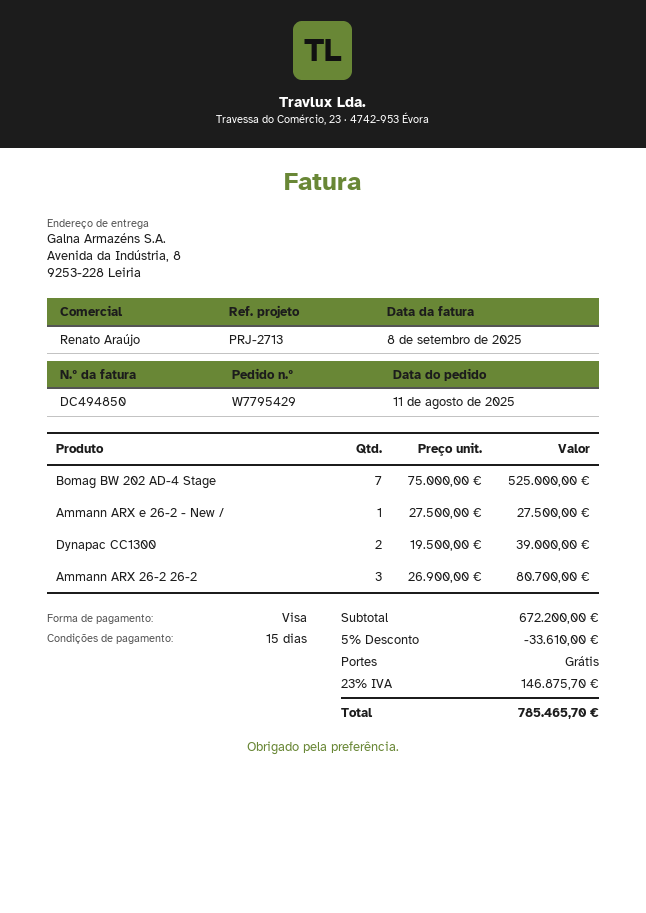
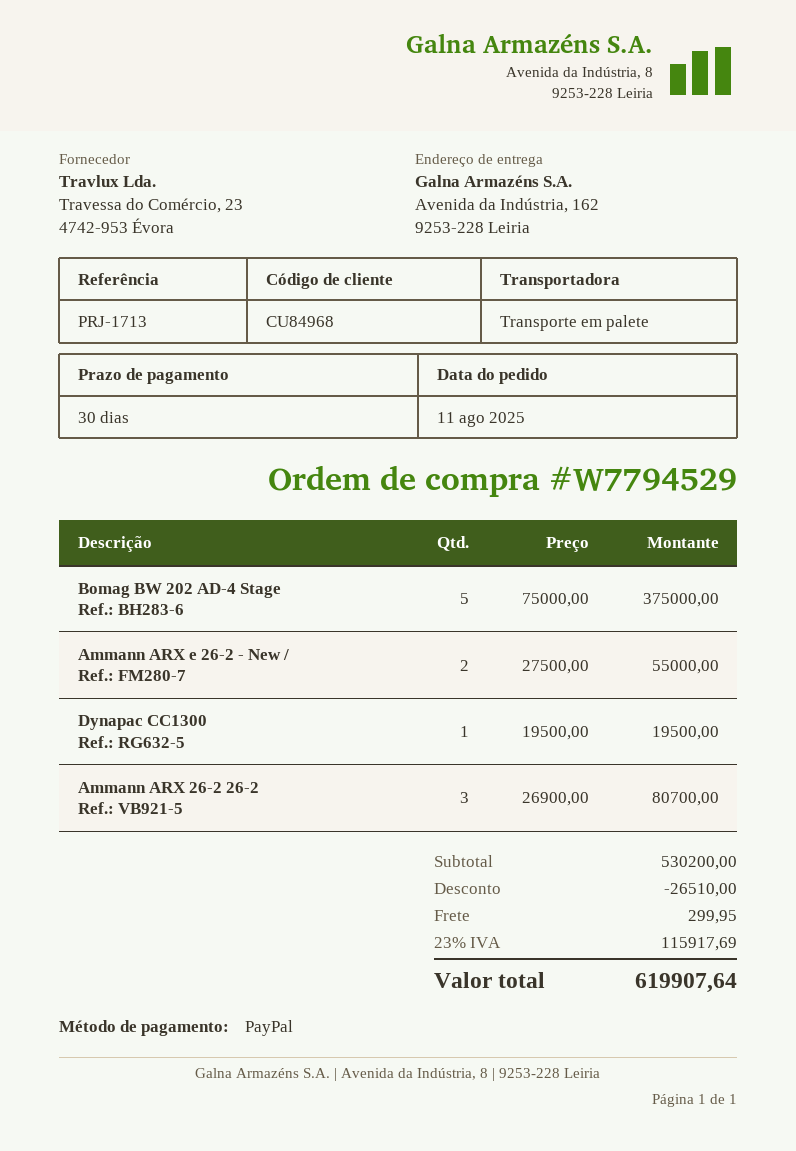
order number: W7795429 -> W7794529
payment terms: 15 days -> 30 days
reference: PRJ-2713 -> PRJ-1713
payment method: Visa -> PayPal
ship to: Avenida da Indústria, 8, 9253-228 Leiria -> Avenida da Indústria, 162, 9253-228 Leiria
Bomag BW 202 AD-4 Stage: 7 x 75000.00 = 525000.00 -> 5 x 75000.00 = 375000.00
Ammann ARX e 26-2 - New /: 1 x 27500.00 = 27500.00 -> 2 x 27500.00 = 55000.00
Dynapac CC1300: 2 x 19500.00 = 39000.00 -> 1 x 19500.00 = 19500.00
subtotal: 672200.00 -> 530200.00
discount: 33610.00 -> 26510.00
shipping: 0.00 -> 299.95
tax: 23% = 146875.70 -> 23% = 115917.69
total: 785465.70 -> 619907.64

